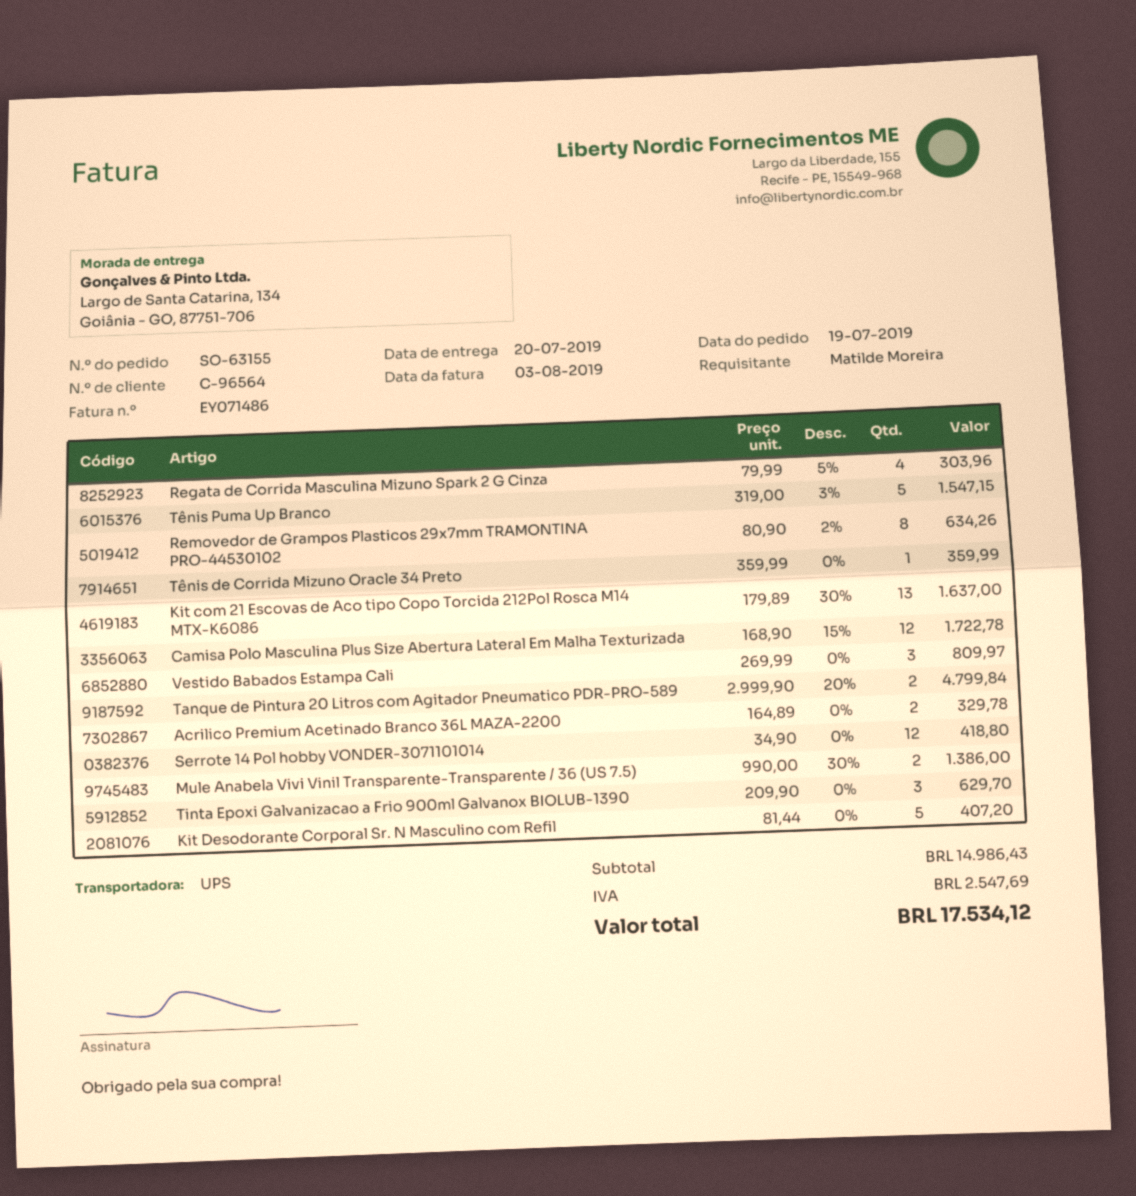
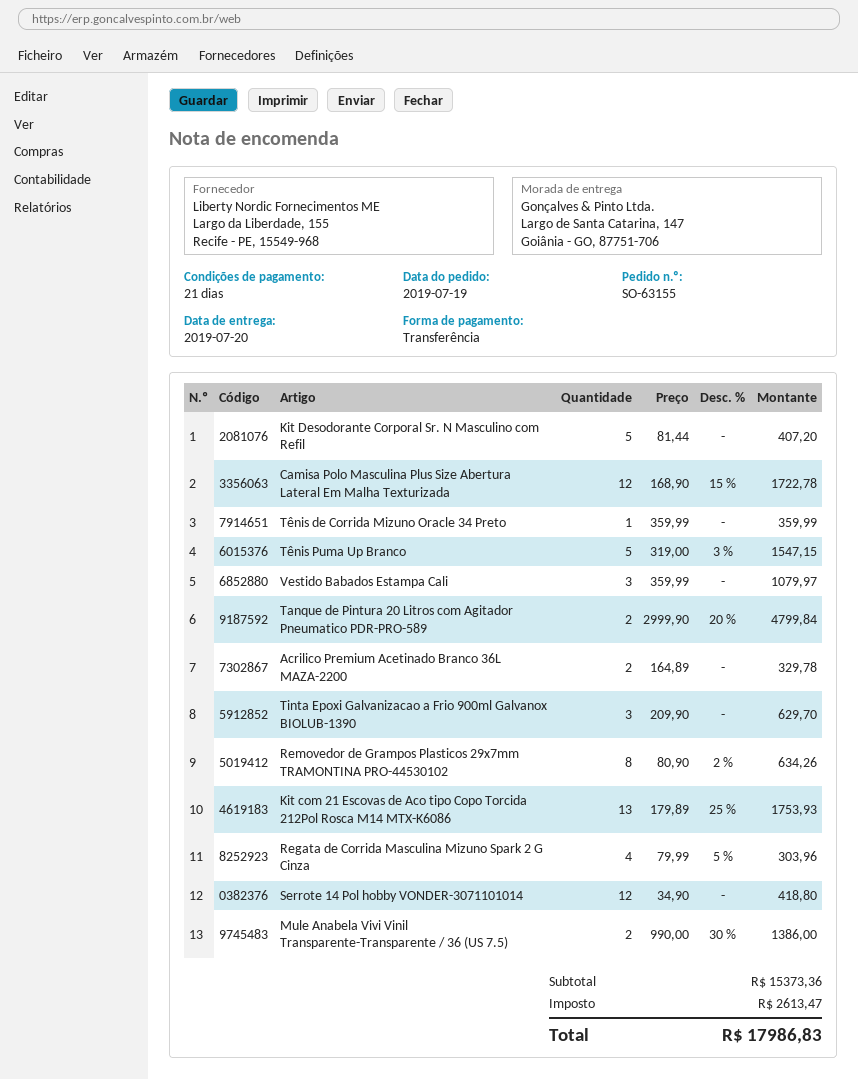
ship to: Largo de Santa Catarina, 134, Goiânia - GO, 87751-706 -> Largo de Santa Catarina, 147, Goiânia - GO, 87751-706
Kit com 21 Escovas de Aco tipo Copo Torcida 212Pol Rosca M14 MTX-K6086: 13 x 179.89 - 30% = 1637.00 -> 13 x 179.89 - 25% = 1753.93
Vestido Babados Estampa Cali: 3 x 269.99 = 809.97 -> 3 x 359.99 = 1079.97
subtotal: 14986.43 -> 15373.36
tax: 2547.69 -> 2613.47
total: 17534.12 -> 17986.83

